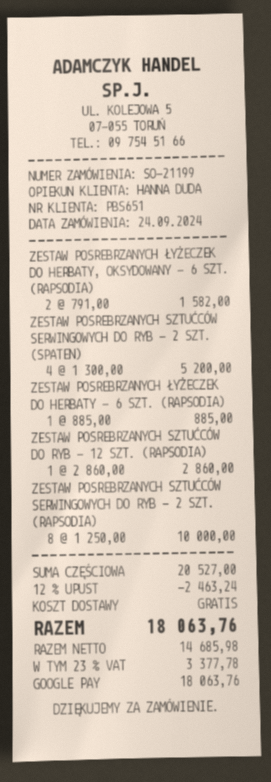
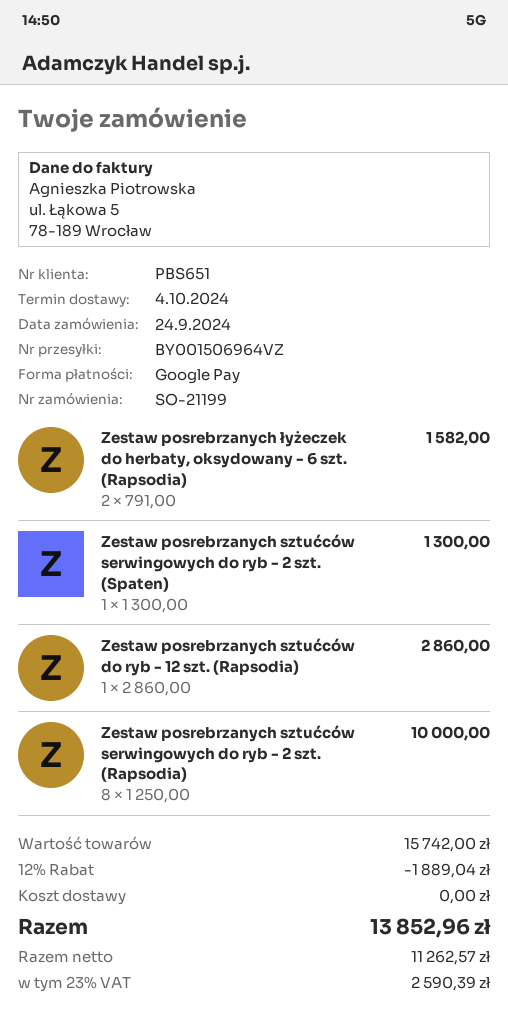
ZESTAW POSREBRZANYCH SZTUĆCÓW SERWINGOWYCH DO RYB - 2 SZT. (SPATEN): 4 x 1300.00 = 5200.00 -> 1 x 1300.00 = 1300.00
ZESTAW POSREBRZANYCH ŁYŻECZEK DO HERBATY - 6 SZT. (RAPSODIA): 1 x 885.00 = 885.00 -> none
subtotal: 20527.00 -> 15742.00
discount: 12% = 2463.24 -> 12% = 1889.04
net: 14685.98 -> 11262.57
tax: 23% = 3377.78 -> 23% = 2590.39
total: 18063.76 -> 13852.96

